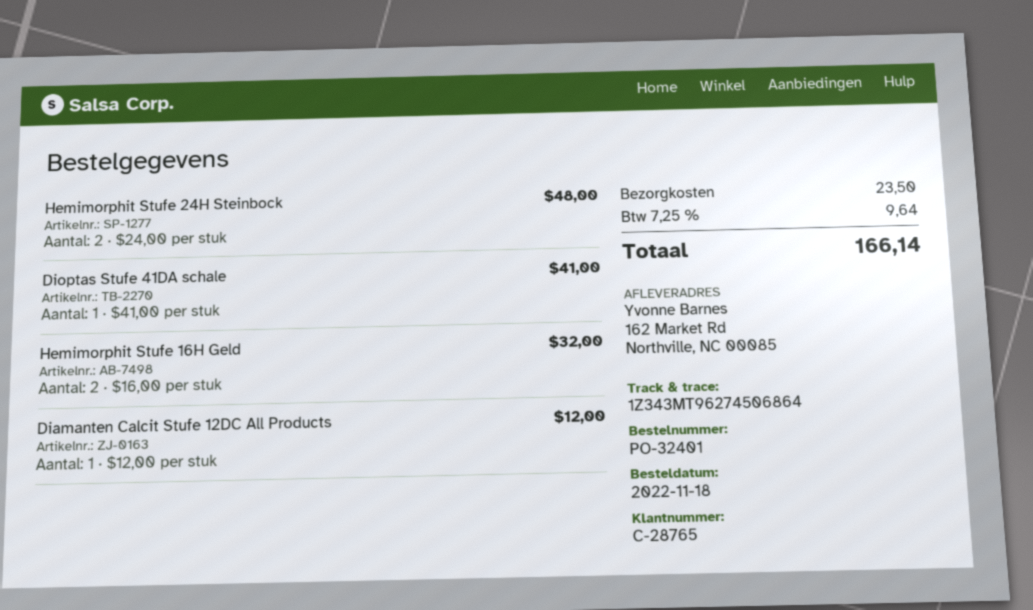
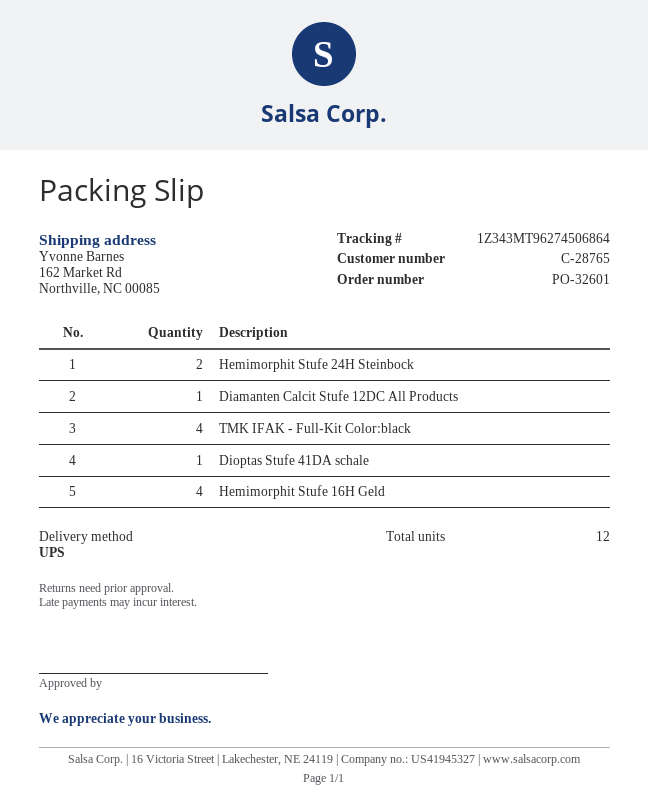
order number: PO-32401 -> PO-32601
Hemimorphit Stufe 16H Geld: 2 -> 4
TMK IFAK - Full-Kit Color:black: none -> 4

